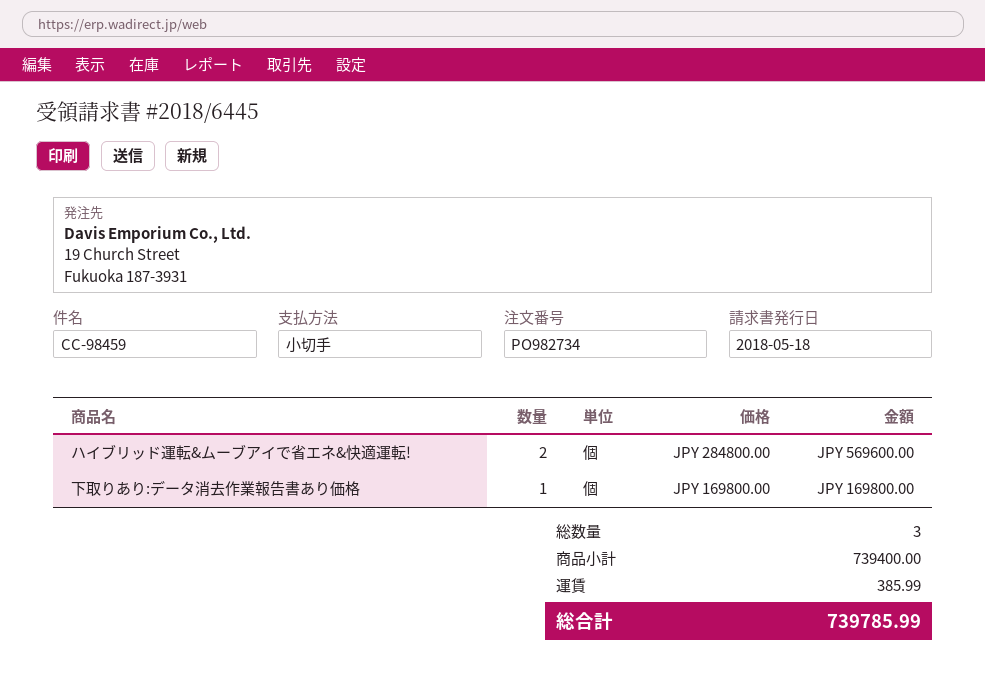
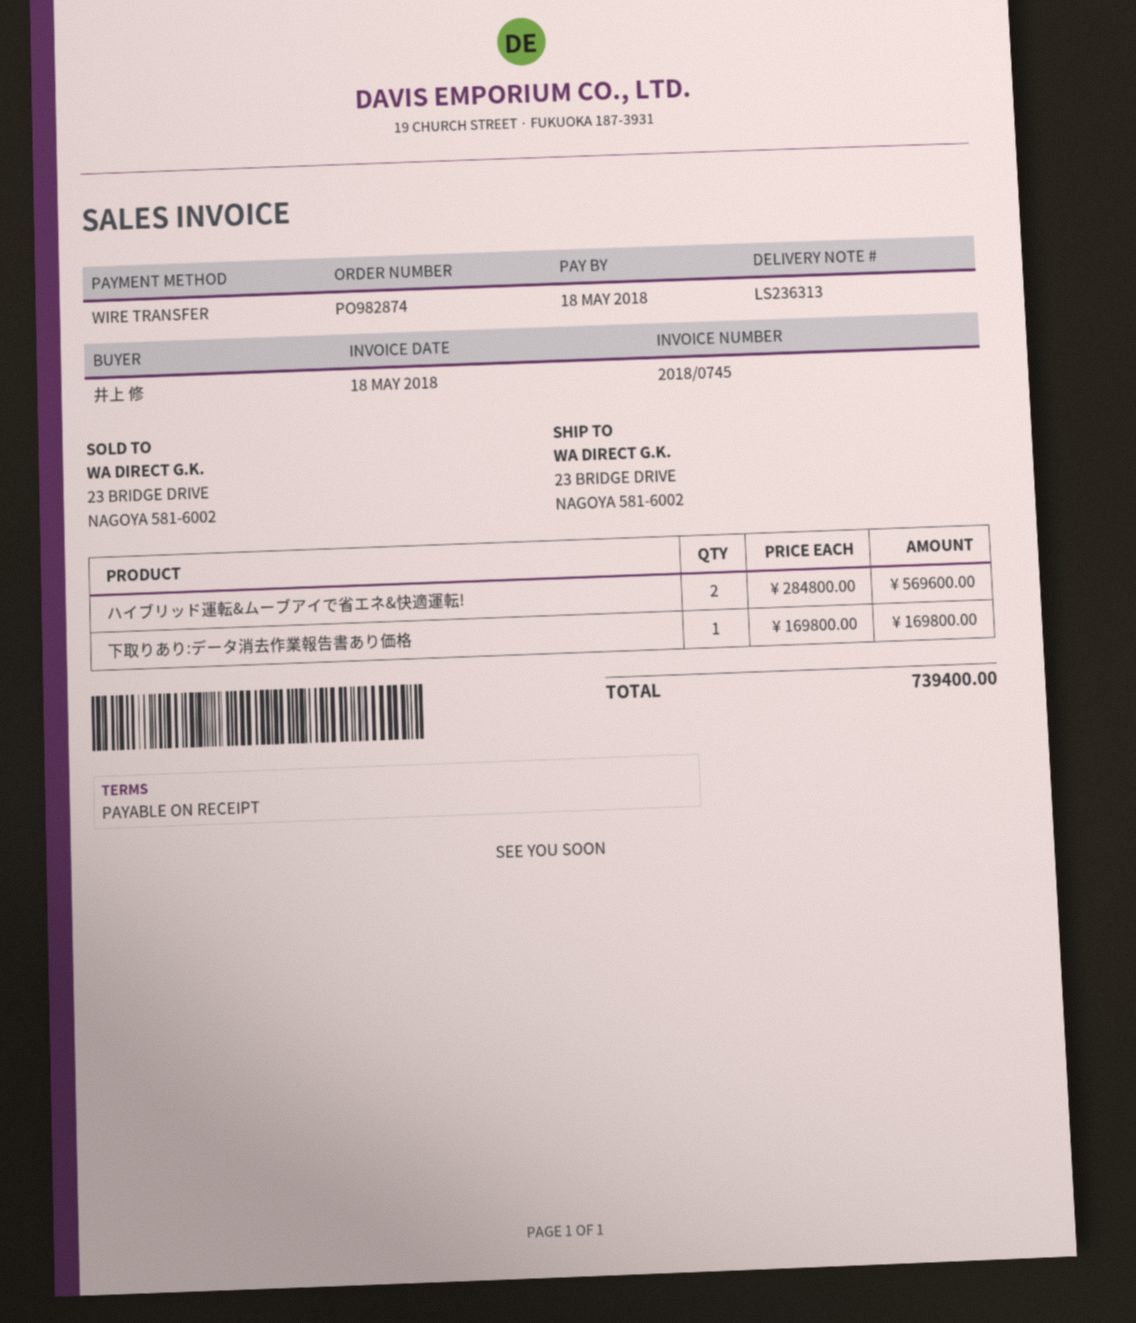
order number: PO982734 -> PO982874
invoice number: 2018/6445 -> 2018/0745
payment method: cheque -> bank transfer
shipping: 385.99 -> none
total: 739785.99 -> 739400.00

